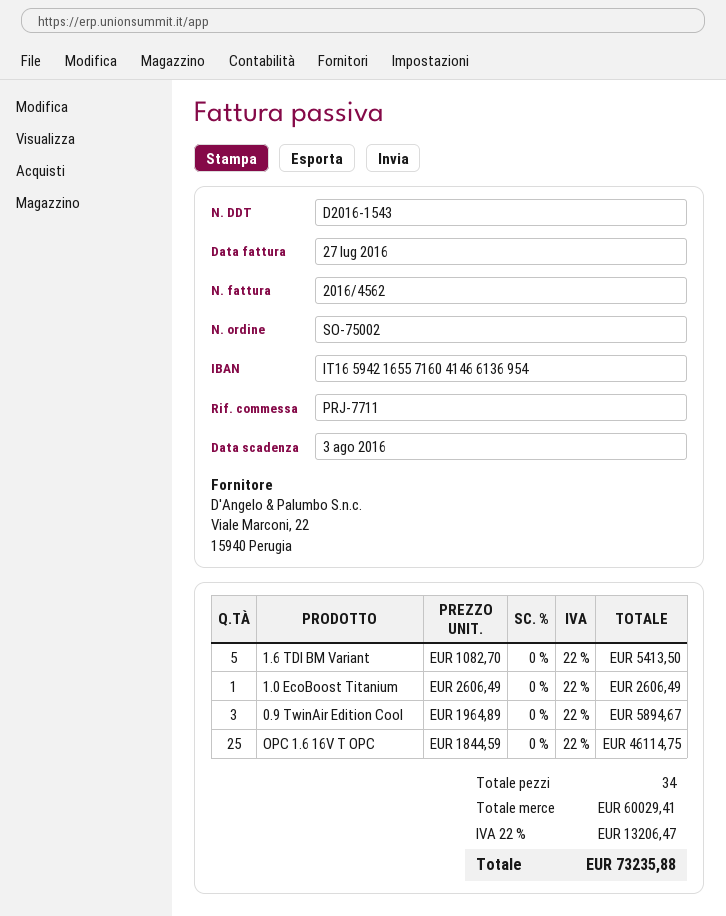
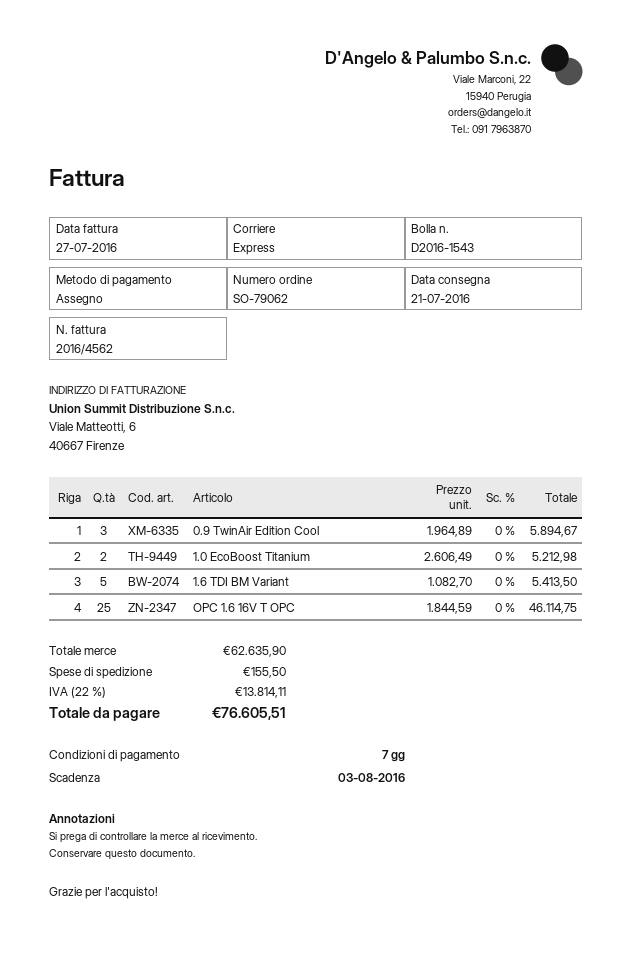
order number: SO-75002 -> SO-79062
1.0 EcoBoost Titanium: 1 x 2606.49 = 2606.49 -> 2 x 2606.49 = 5212.98
subtotal: 60029.41 -> 62635.90
shipping: none -> 155.50
tax: 22% = 13206.47 -> 22% = 13814.11
total: 73235.88 -> 76605.51

